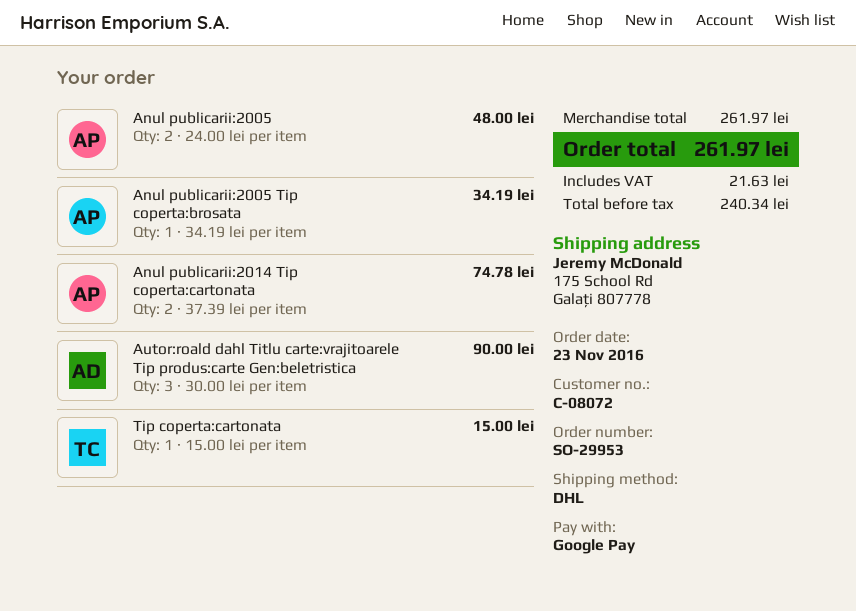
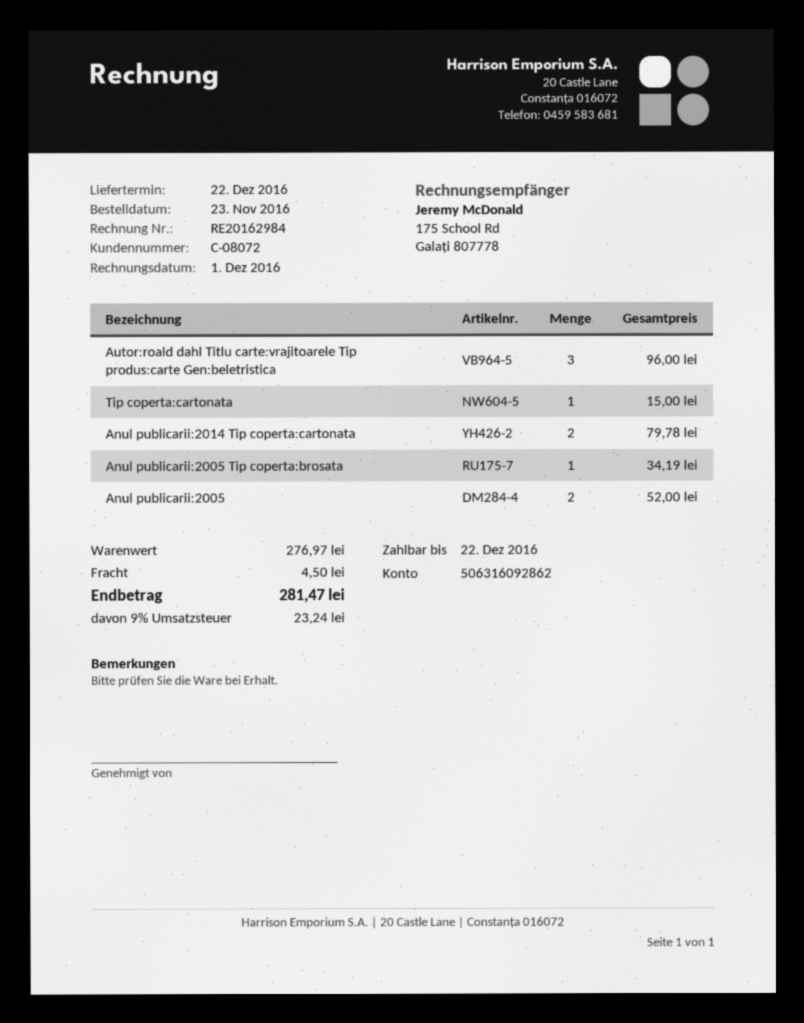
Anul publicarii:2005: 2 for 48.00 -> 2 for 52.00
Anul publicarii:2014 Tip coperta:cartonata: 2 for 74.78 -> 2 for 79.78
Autor:roald dahl Titlu carte:vrajitoarele Tip produs:carte Gen:beletristica: 3 for 90.00 -> 3 for 96.00
subtotal: 261.97 -> 276.97
shipping: none -> 4.50
tax: 21.63 -> 23.24
total: 261.97 -> 281.47

